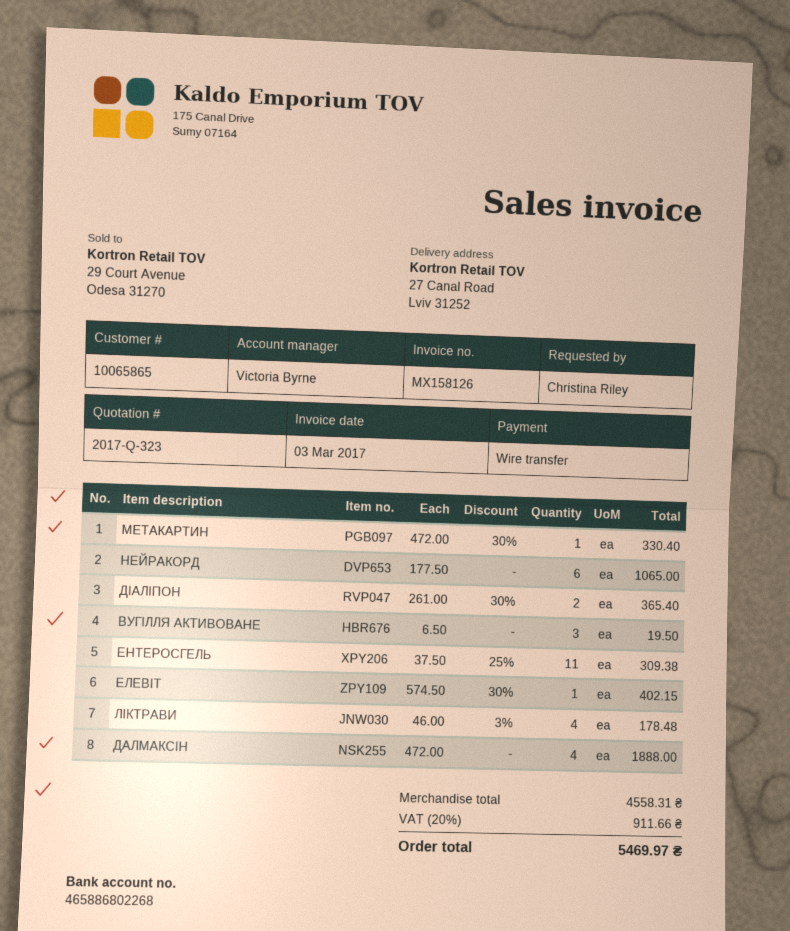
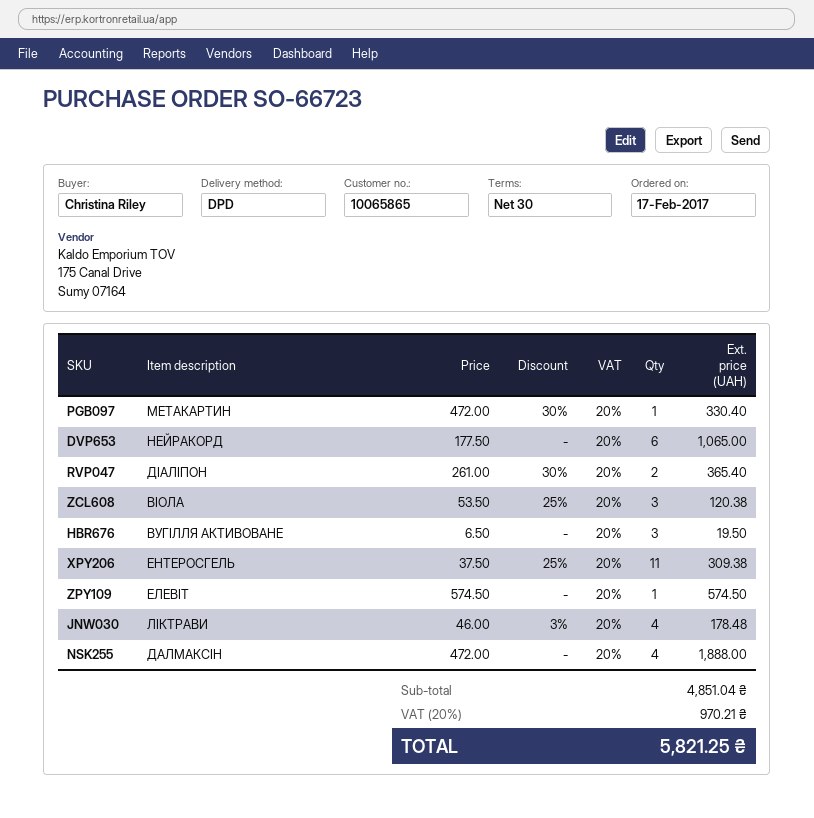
ЕЛЕВІТ: 1 x 574.50 - 30% = 402.15 -> 1 x 574.50 = 574.50
ВІОЛА: none -> 3 x 53.50 - 25% = 120.38
subtotal: 4558.31 -> 4851.04
tax: 20% = 911.66 -> 20% = 970.21
total: 5469.97 -> 5821.25

